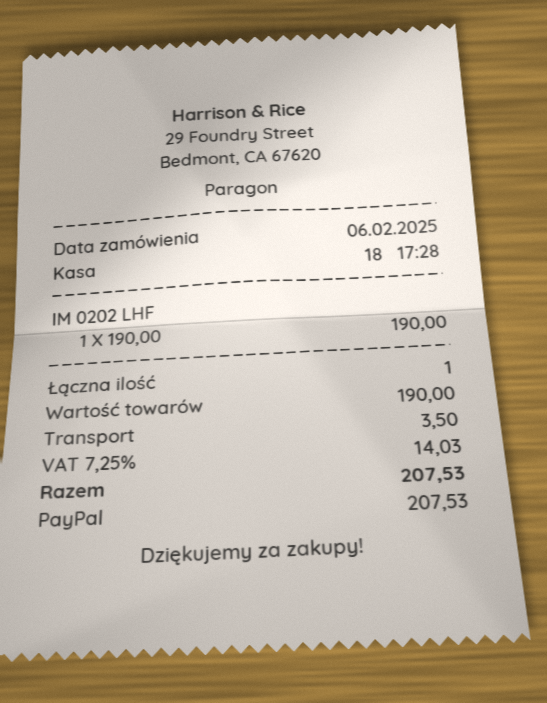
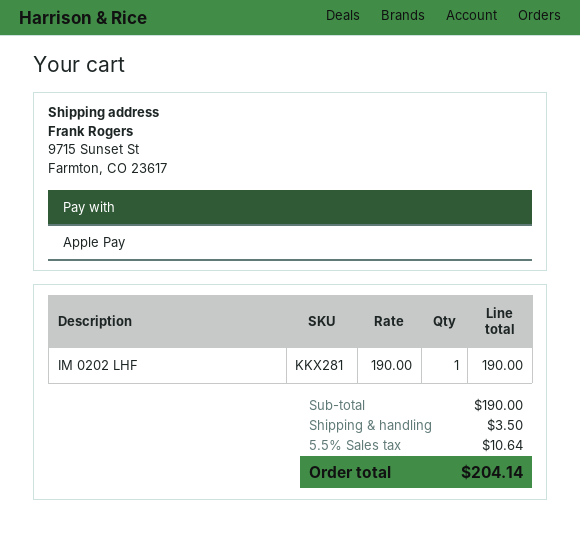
payment method: PayPal -> Apple Pay
tax: 7.25% = 14.03 -> 5.5% = 10.64
total: 207.53 -> 204.14

